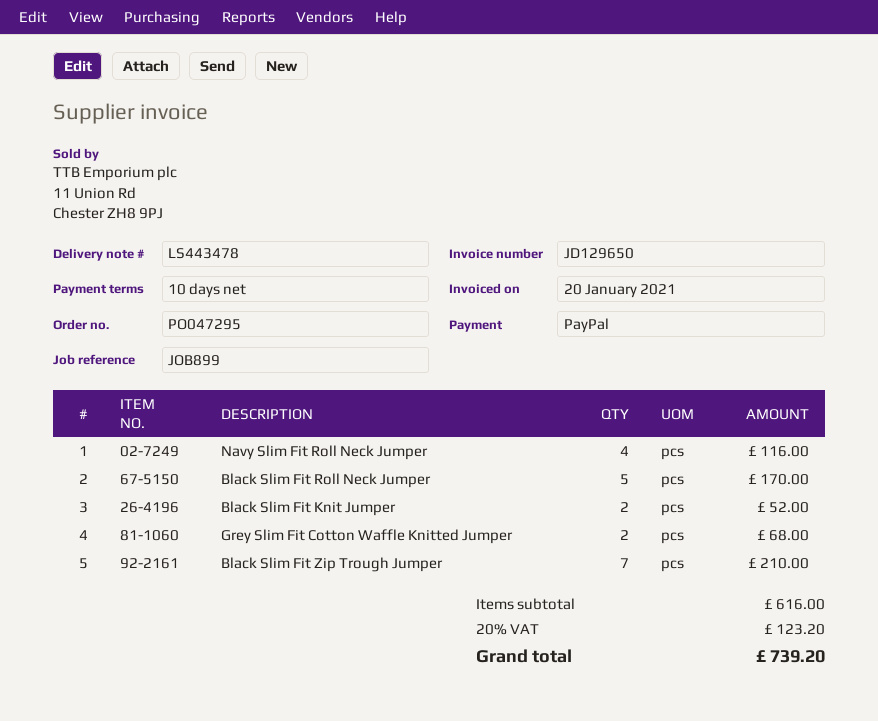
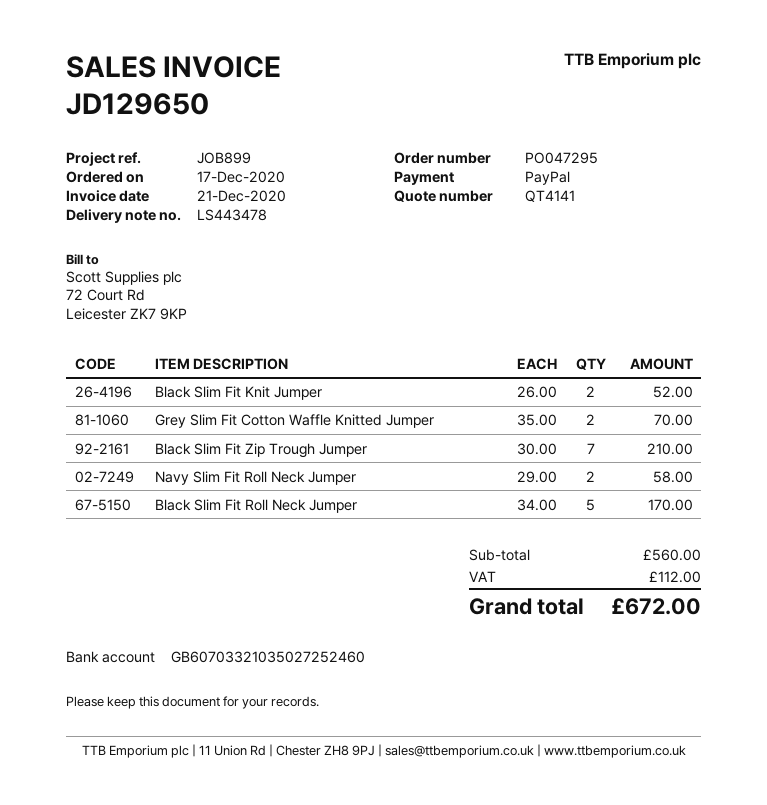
invoice date: 2021-01-20 -> 2020-12-21
Navy Slim Fit Roll Neck Jumper: 4 for 116.00 -> 2 for 58.00
Grey Slim Fit Cotton Waffle Knitted Jumper: 2 for 68.00 -> 2 for 70.00
subtotal: 616.00 -> 560.00
tax: 123.20 -> 112.00
total: 739.20 -> 672.00

